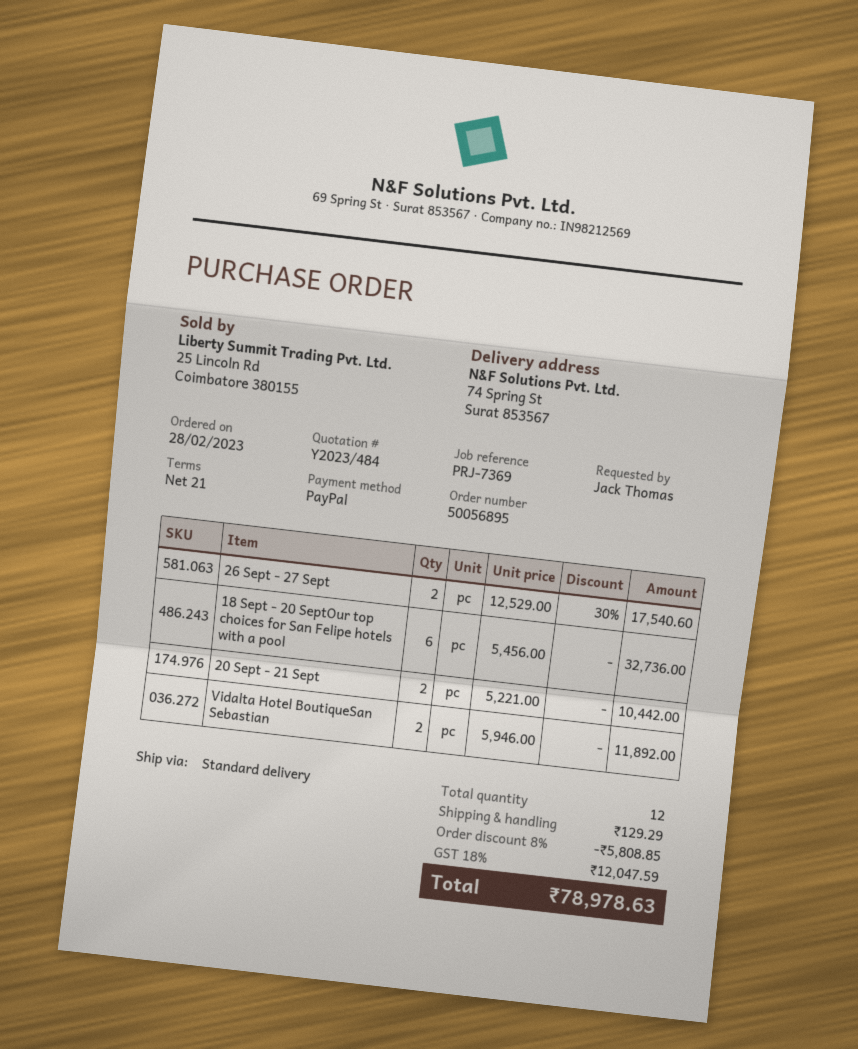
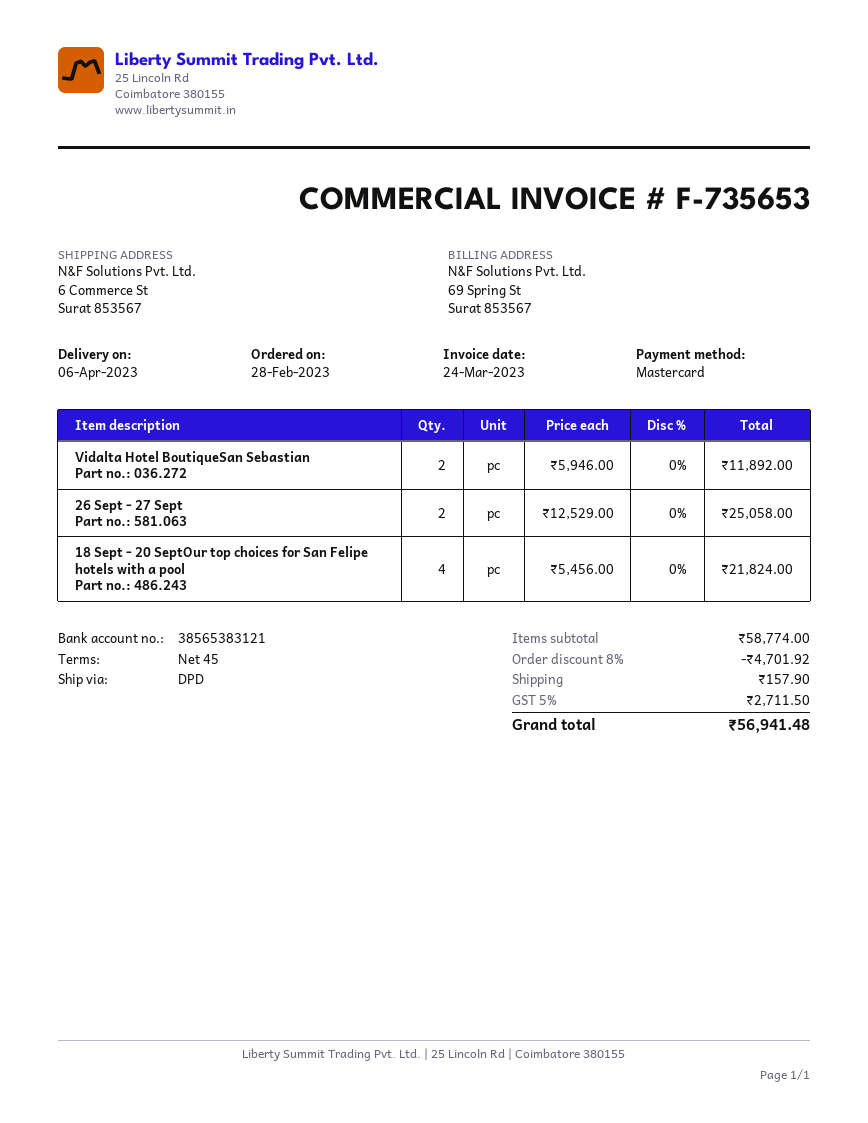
payment terms: 21 days -> 45 days
payment method: PayPal -> Mastercard
shipping method: standard -> DPD
ship to: 74 Spring St, Surat 853567 -> 6 Commerce St, Surat 853567
26 Sept - 27 Sept: 2 x 12529.00 - 30% = 17540.60 -> 2 x 12529.00 = 25058.00
18 Sept - 20 SeptOur top choices for San Felipe hotels with a pool: 6 x 5456.00 = 32736.00 -> 4 x 5456.00 = 21824.00
20 Sept - 21 Sept: 2 x 5221.00 = 10442.00 -> none
discount: 8% = 5808.85 -> 8% = 4701.92
shipping: 129.29 -> 157.90
tax: 18% = 12047.59 -> 5% = 2711.50
total: 78978.63 -> 56941.48

